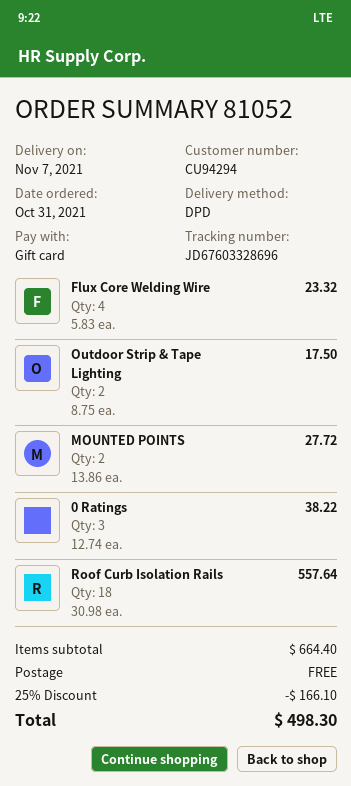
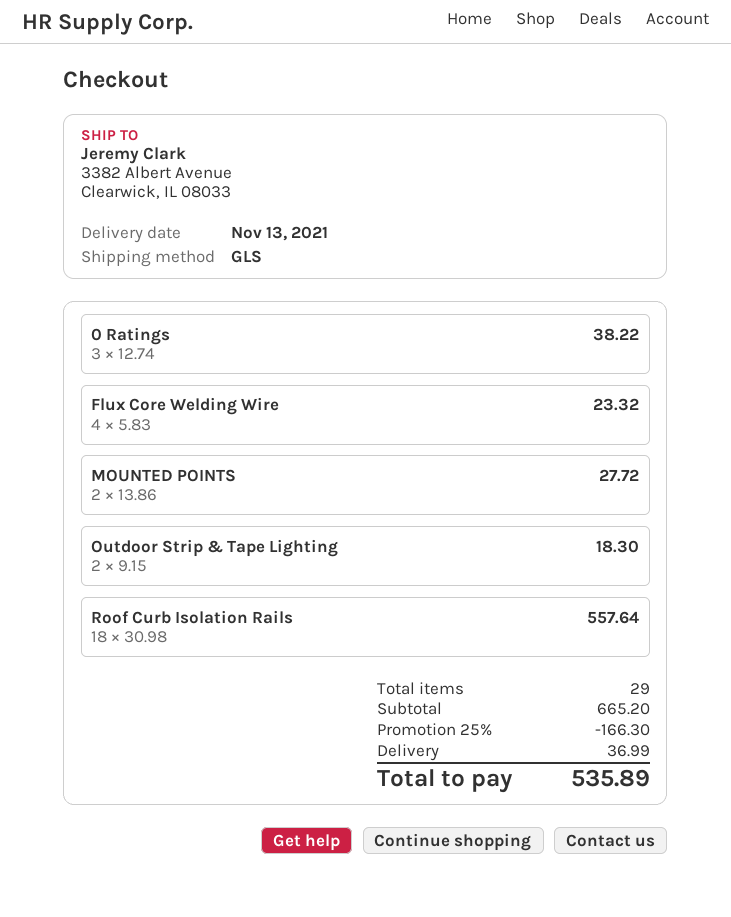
delivery date: 2021-11-07 -> 2021-11-13
shipping method: DPD -> GLS
Outdoor Strip & Tape Lighting: 2 x 8.75 = 17.50 -> 2 x 9.15 = 18.30
subtotal: 664.40 -> 665.20
discount: 25% = 166.10 -> 25% = 166.30
shipping: 0.00 -> 36.99
total: 498.30 -> 535.89

